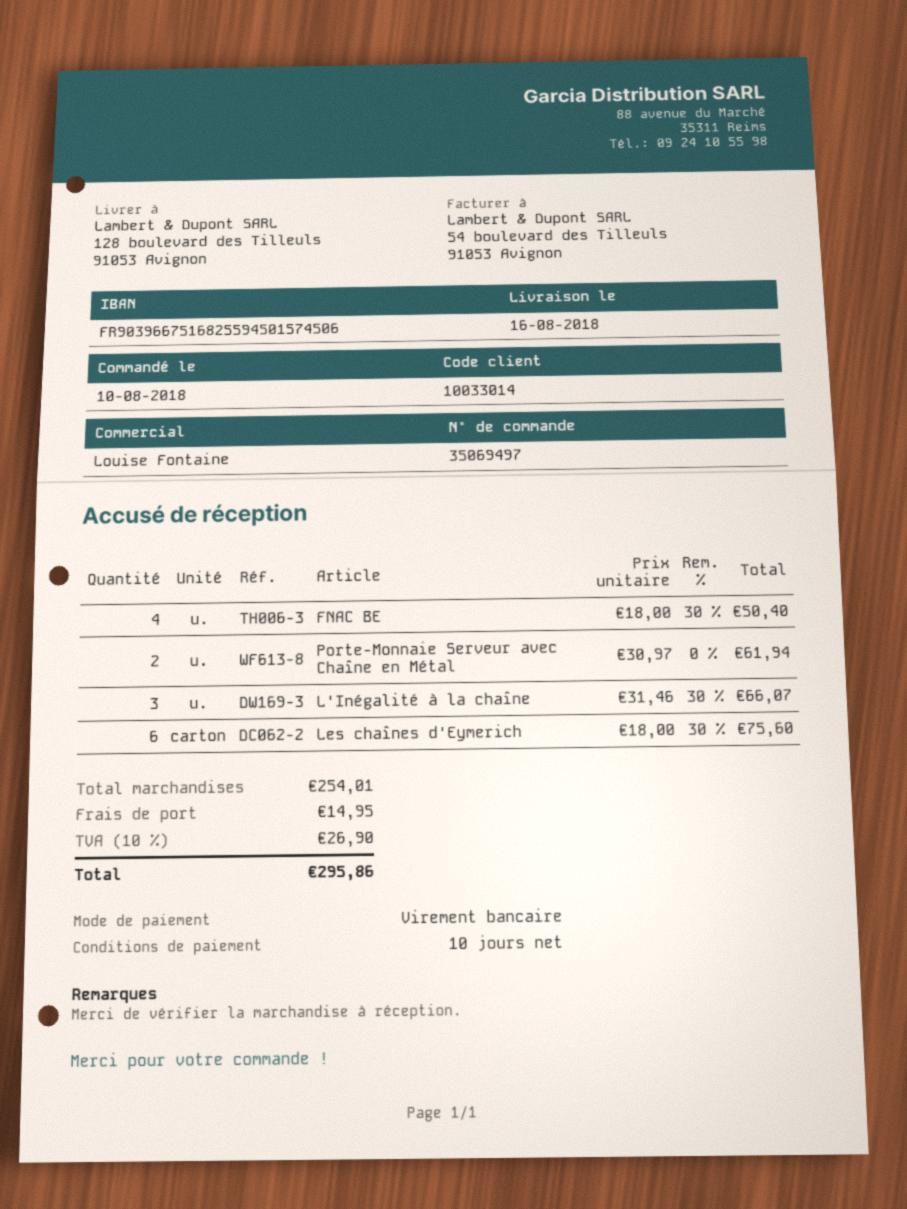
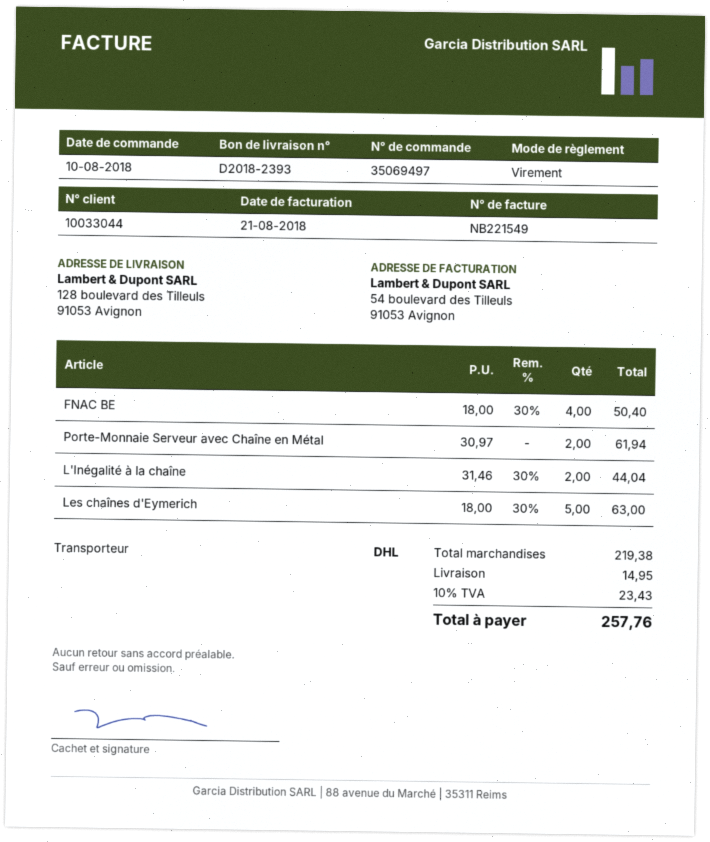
customer number: 10033014 -> 10033044
L'Inégalité à la chaîne: 3 x 31.46 - 30% = 66.07 -> 2 x 31.46 - 30% = 44.04
Les chaînes d'Eymerich: 6 x 18.00 - 30% = 75.60 -> 5 x 18.00 - 30% = 63.00
subtotal: 254.01 -> 219.38
tax: 10% = 26.90 -> 10% = 23.43
total: 295.86 -> 257.76

